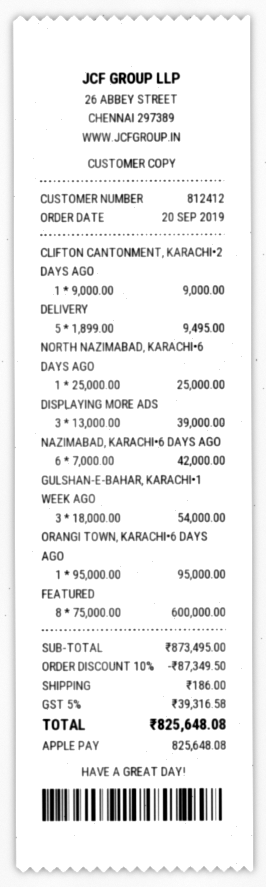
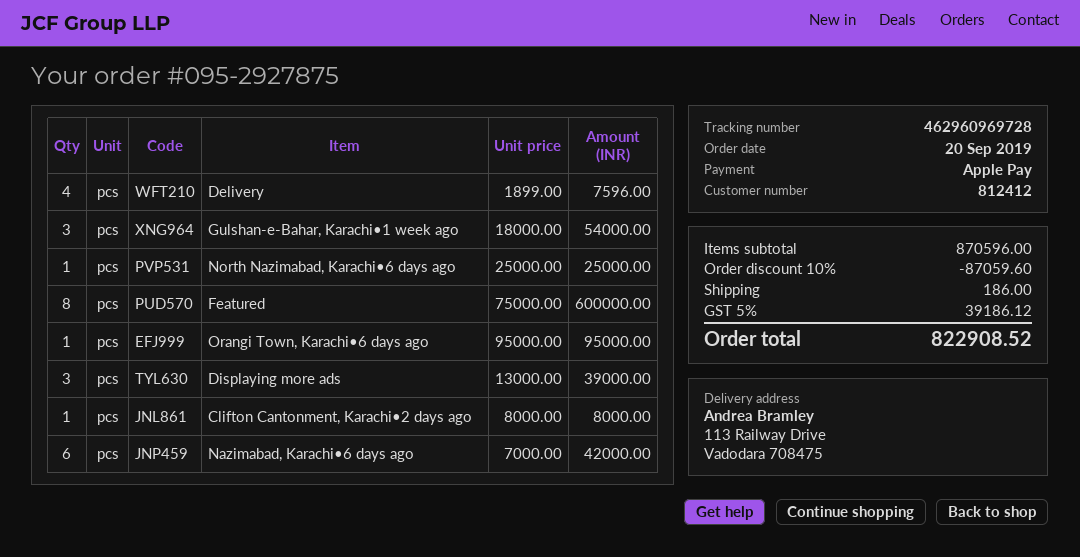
CLIFTON CANTONMENT, KARACHI•2 DAYS AGO: 1 x 9000.00 = 9000.00 -> 1 x 8000.00 = 8000.00
DELIVERY: 5 x 1899.00 = 9495.00 -> 4 x 1899.00 = 7596.00
subtotal: 873495.00 -> 870596.00
discount: 10% = 87349.50 -> 10% = 87059.60
tax: 5% = 39316.58 -> 5% = 39186.12
total: 825648.08 -> 822908.52

